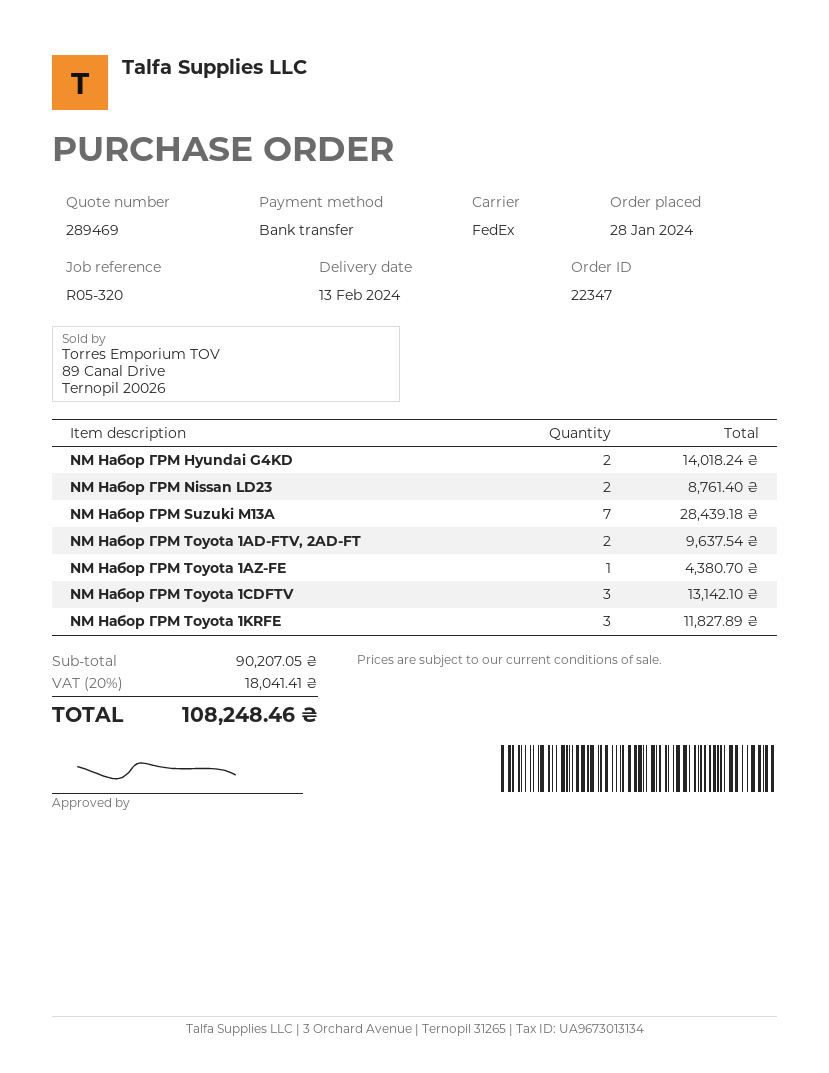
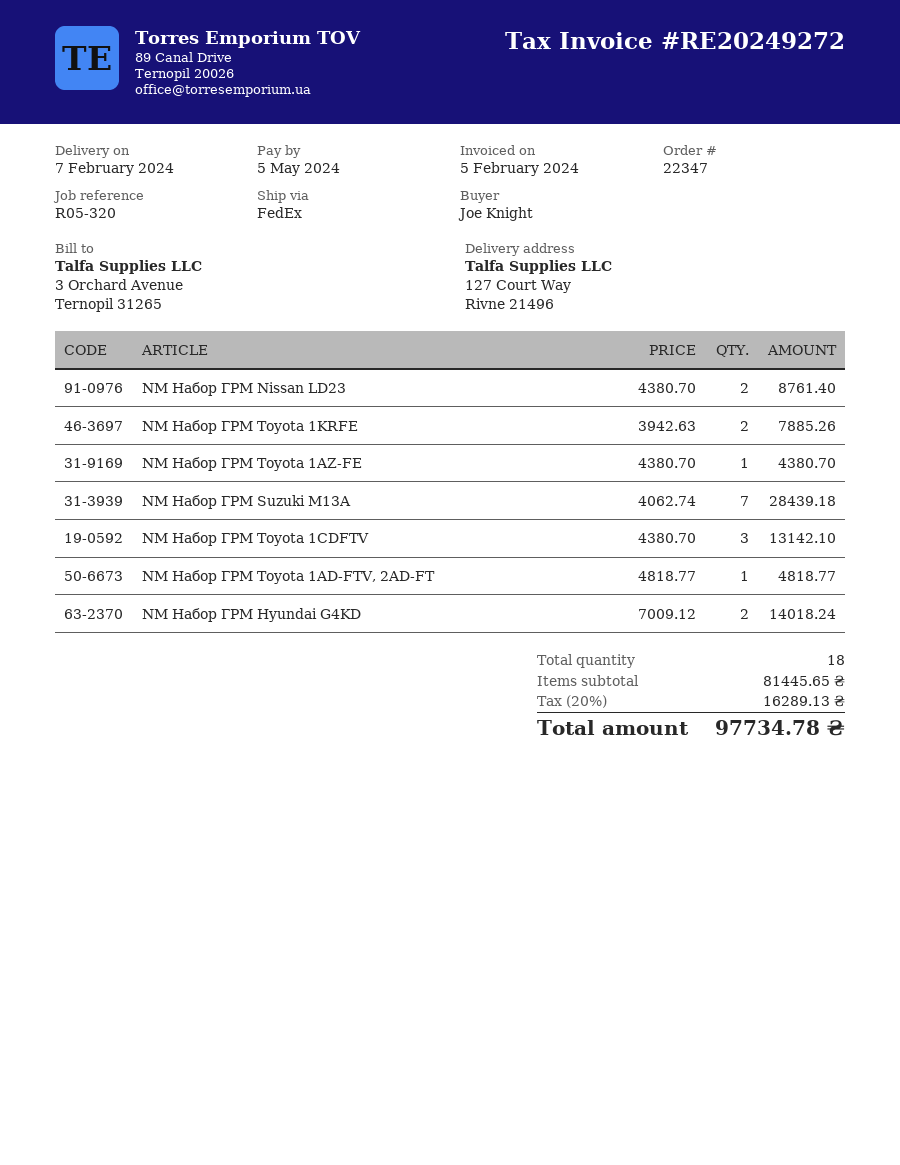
delivery date: 2024-02-13 -> 2024-02-07
NM Набор ГРМ Toyota 1AD-FTV, 2AD-FT: 2 for 9637.54 -> 1 for 4818.77
NM Набор ГРМ Toyota 1KRFE: 3 for 11827.89 -> 2 for 7885.26
subtotal: 90207.05 -> 81445.65
tax: 20% = 18041.41 -> 20% = 16289.13
total: 108248.46 -> 97734.78

